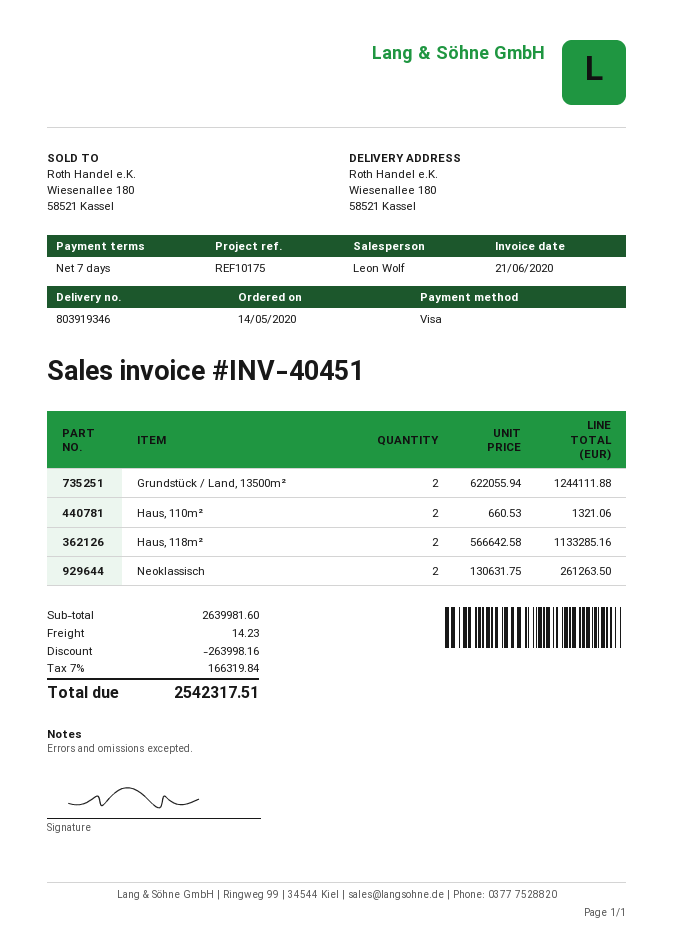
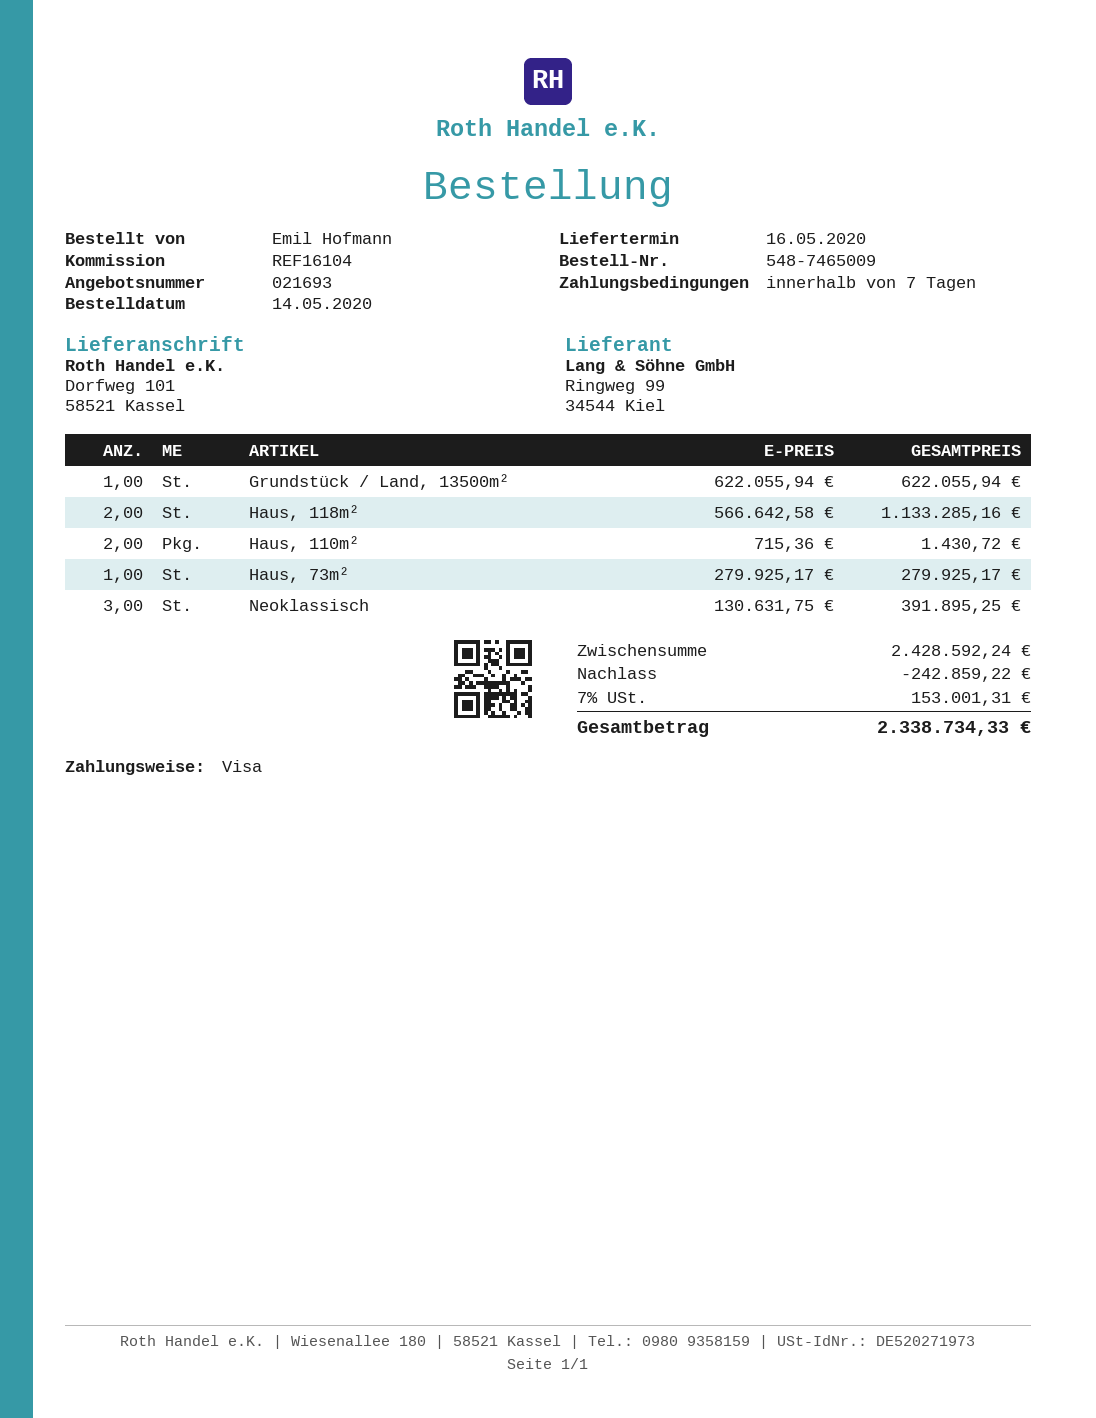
reference: REF10175 -> REF16104
ship to: Wiesenallee 180, 58521 Kassel -> Dorfweg 101, 58521 Kassel
Grundstück / Land, 13500m²: 2 x 622055.94 = 1244111.88 -> 1 x 622055.94 = 622055.94
Haus, 110m²: 2 x 660.53 = 1321.06 -> 2 x 715.36 = 1430.72
Neoklassisch: 2 x 130631.75 = 261263.50 -> 3 x 130631.75 = 391895.25
Haus, 73m²: none -> 1 x 279925.17 = 279925.17
subtotal: 2639981.60 -> 2428592.24
discount: 263998.16 -> 242859.22
shipping: 14.23 -> none
tax: 7% = 166319.84 -> 7% = 153001.31
total: 2542317.51 -> 2338734.33

